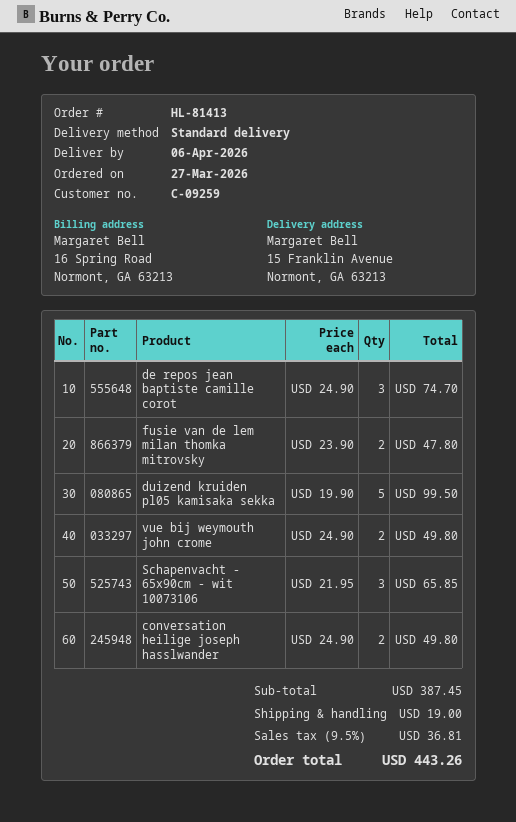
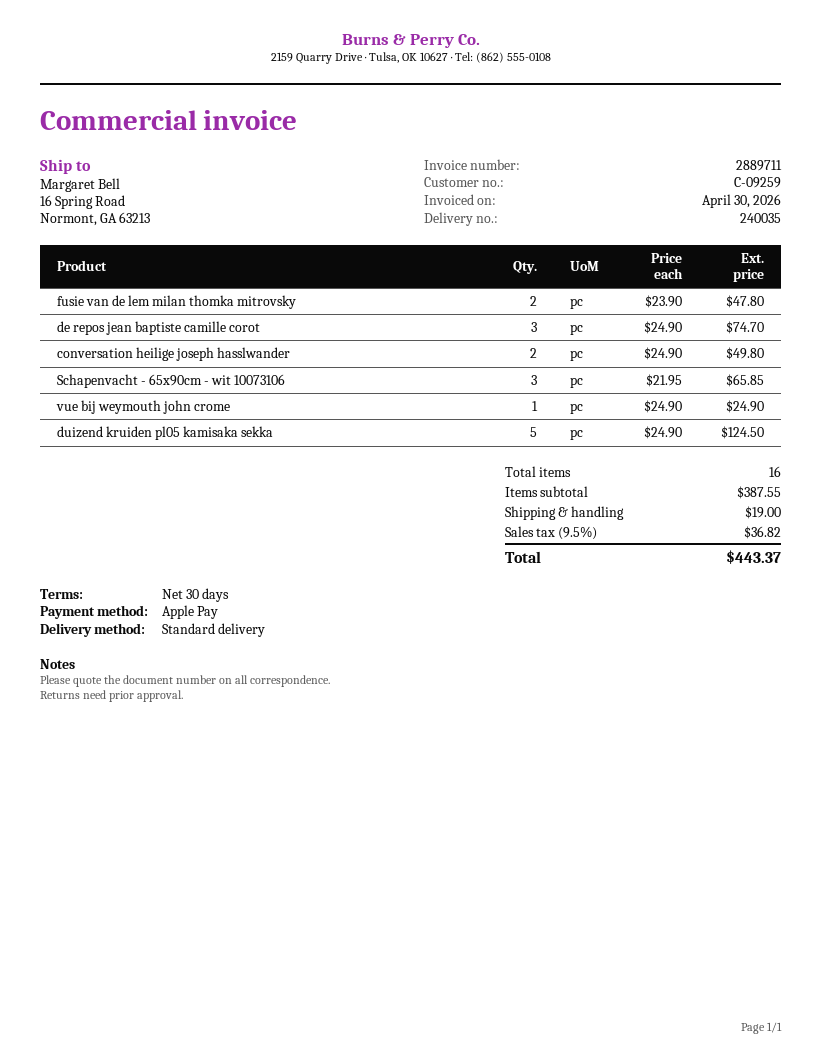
ship to: 15 Franklin Avenue, Normont, GA 63213 -> 16 Spring Road, Normont, GA 63213
duizend kruiden pl05 kamisaka sekka: 5 x 19.90 = 99.50 -> 5 x 24.90 = 124.50
vue bij weymouth john crome: 2 x 24.90 = 49.80 -> 1 x 24.90 = 24.90
subtotal: 387.45 -> 387.55
tax: 9.5% = 36.81 -> 9.5% = 36.82
total: 443.26 -> 443.37

